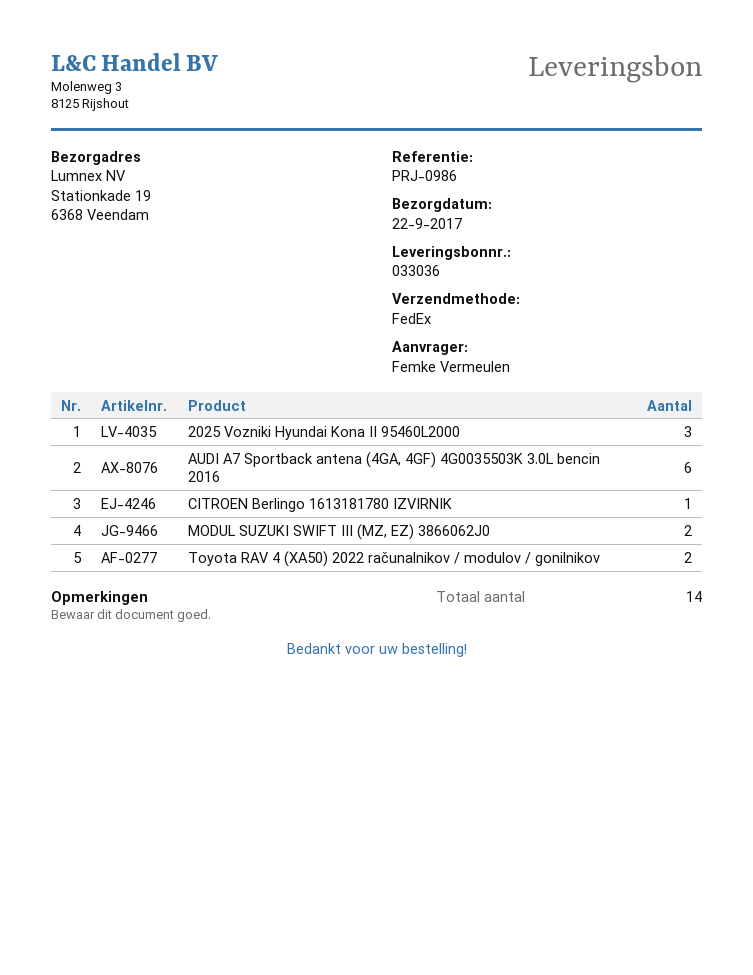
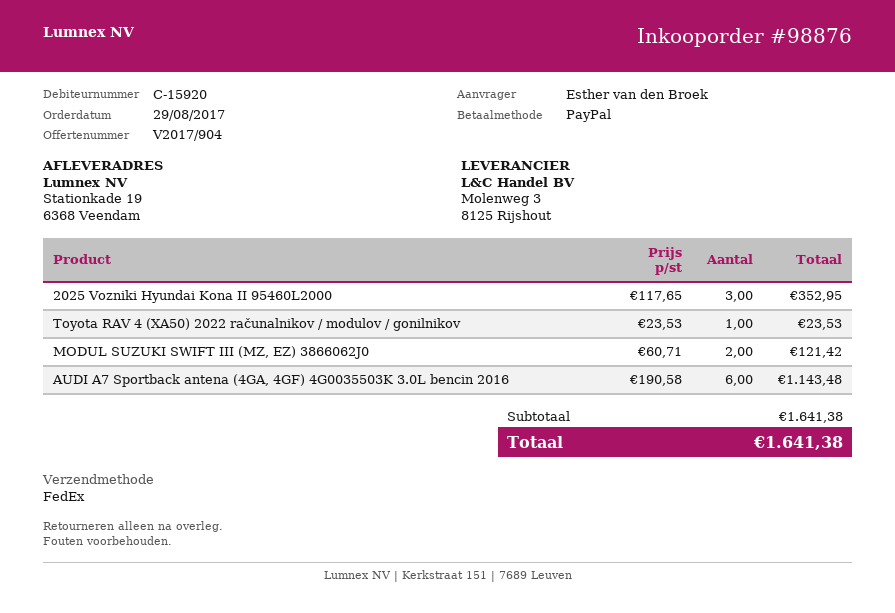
ordered by: Femke Vermeulen -> Esther van den Broek
CITROEN Berlingo 1613181780 IZVIRNIK: 1 -> none
Toyota RAV 4 (XA50) 2022 računalnikov / modulov / gonilnikov: 2 -> 1

